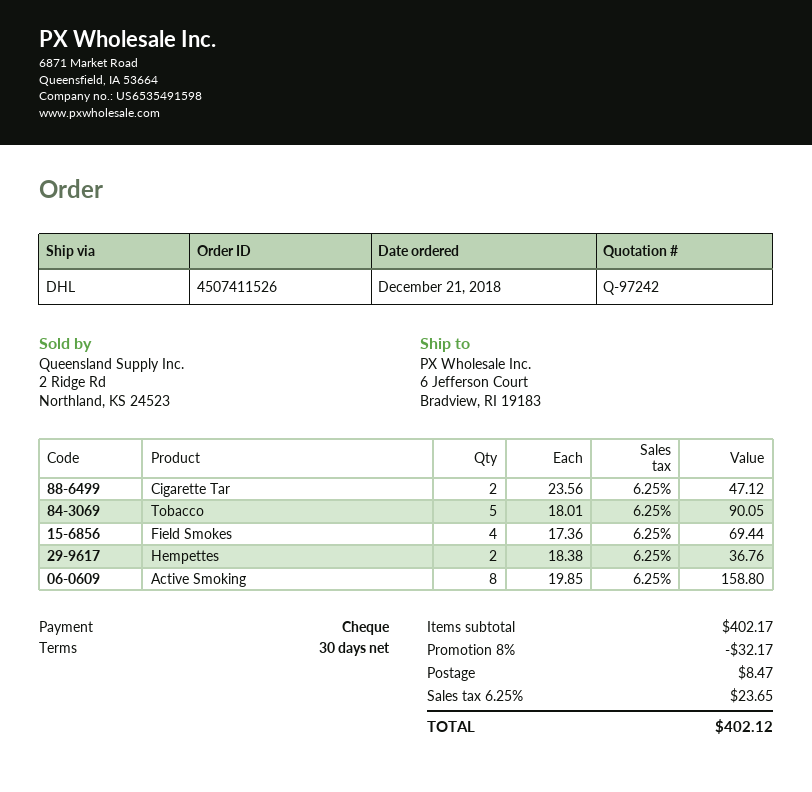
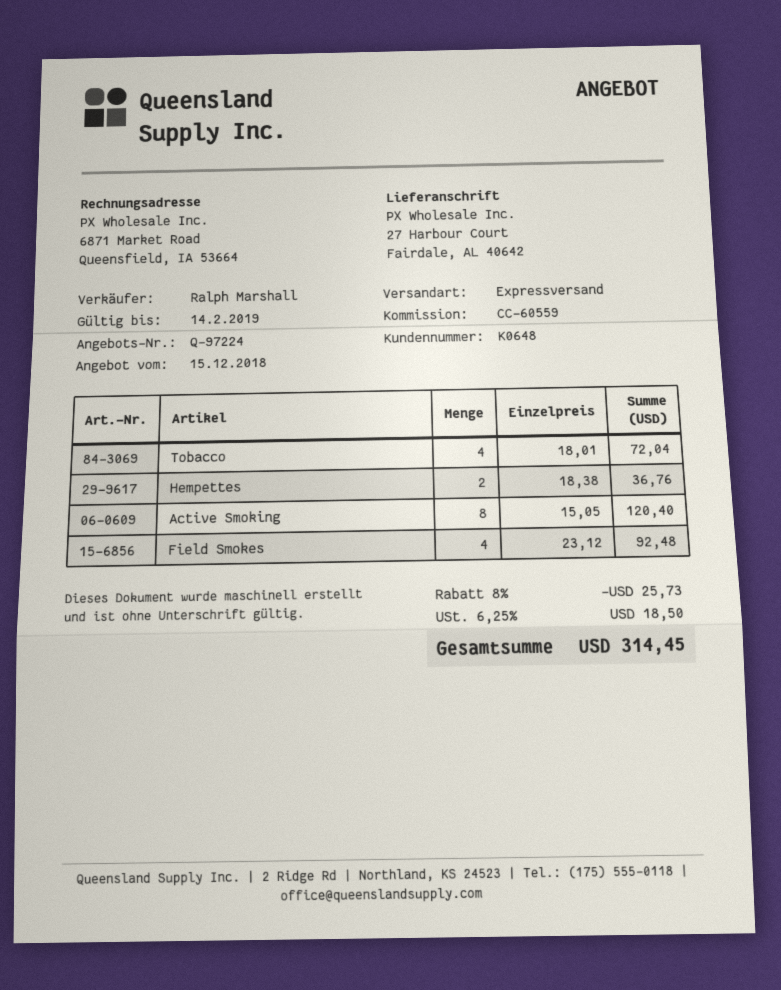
quote number: Q-97242 -> Q-97224
shipping method: DHL -> express
ship to: 6 Jefferson Court, Bradview, RI 19183 -> 27 Harbour Court, Fairdale, AL 40642
Cigarette Tar: 2 x 23.56 = 47.12 -> none
Tobacco: 5 x 18.01 = 90.05 -> 4 x 18.01 = 72.04
Field Smokes: 4 x 17.36 = 69.44 -> 4 x 23.12 = 92.48
Active Smoking: 8 x 19.85 = 158.80 -> 8 x 15.05 = 120.40
discount: 8% = 32.17 -> 8% = 25.73
shipping: 8.47 -> none
tax: 6.25% = 23.65 -> 6.25% = 18.50
total: 402.12 -> 314.45

